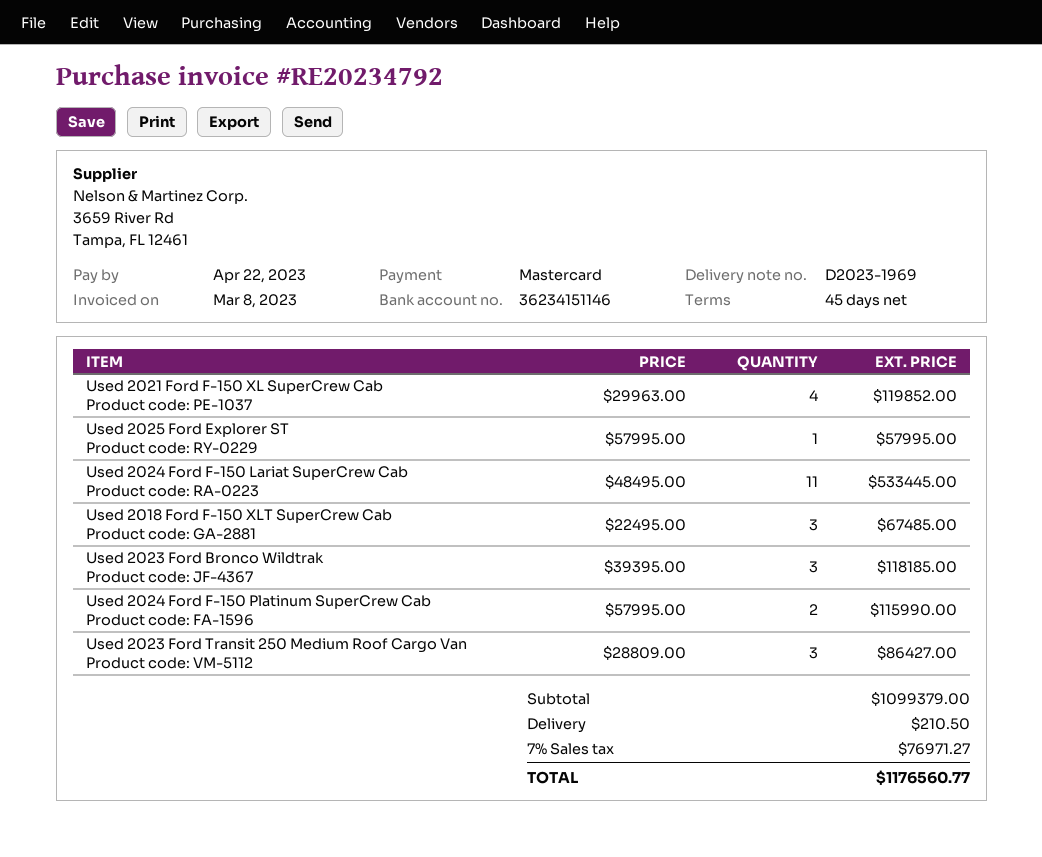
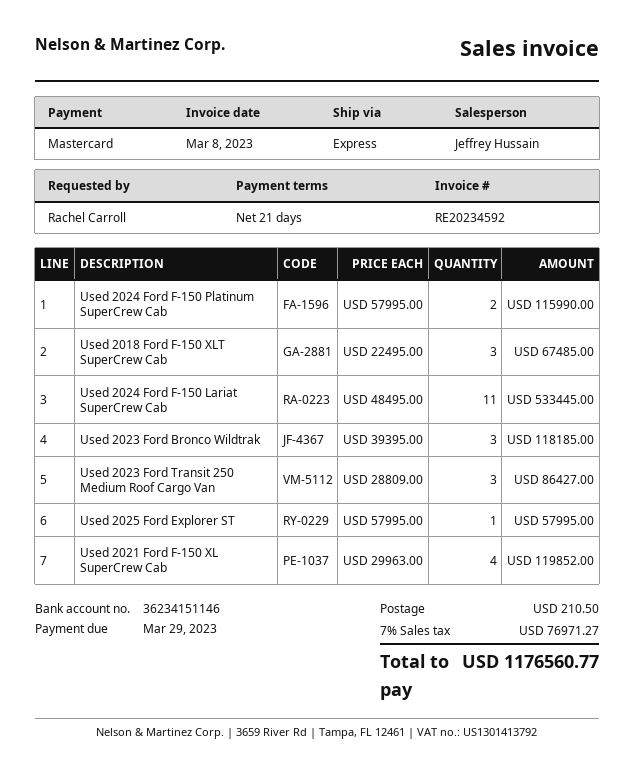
invoice number: RE20234792 -> RE20234592
payment terms: 45 days -> 21 days
due date: 2023-04-22 -> 2023-03-29

